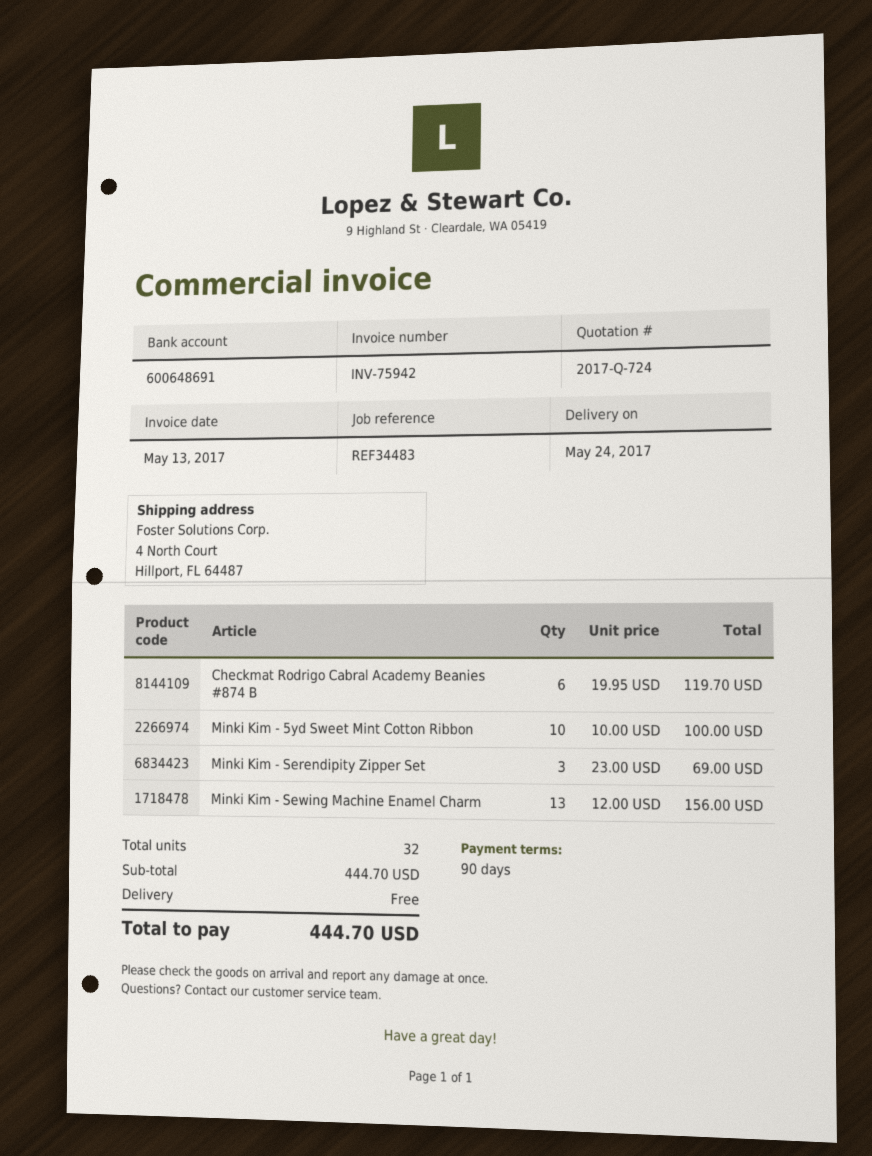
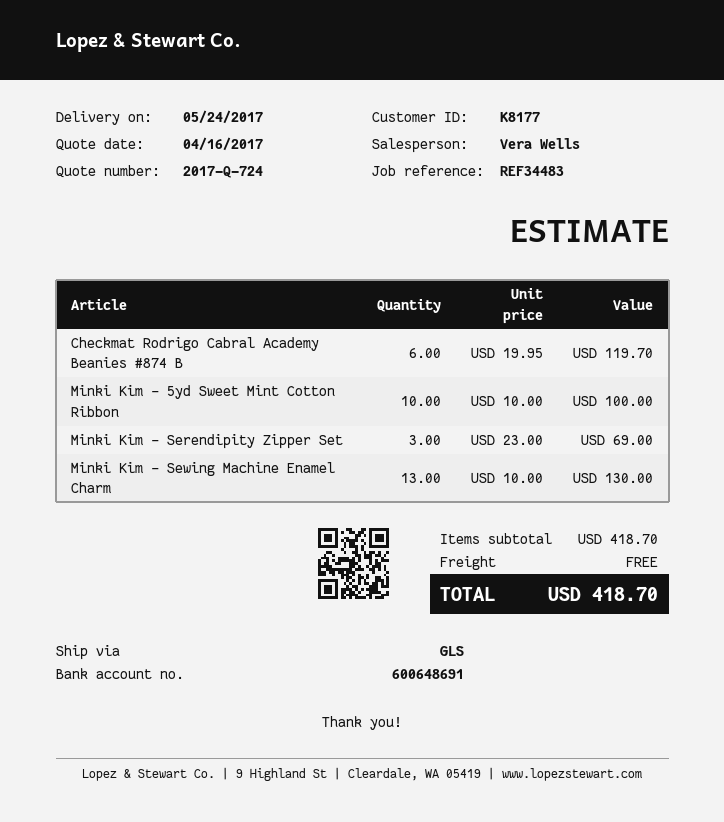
Minki Kim - Sewing Machine Enamel Charm: 13 x 12.00 = 156.00 -> 13 x 10.00 = 130.00
subtotal: 444.70 -> 418.70
total: 444.70 -> 418.70

